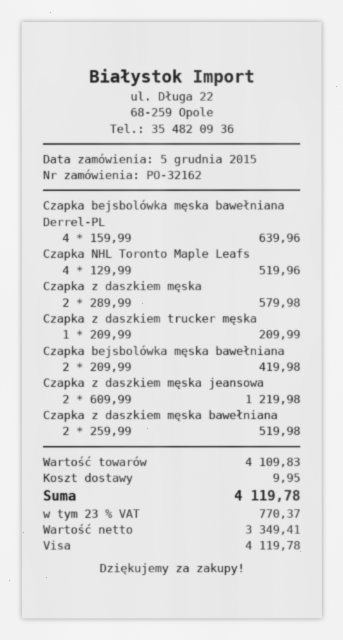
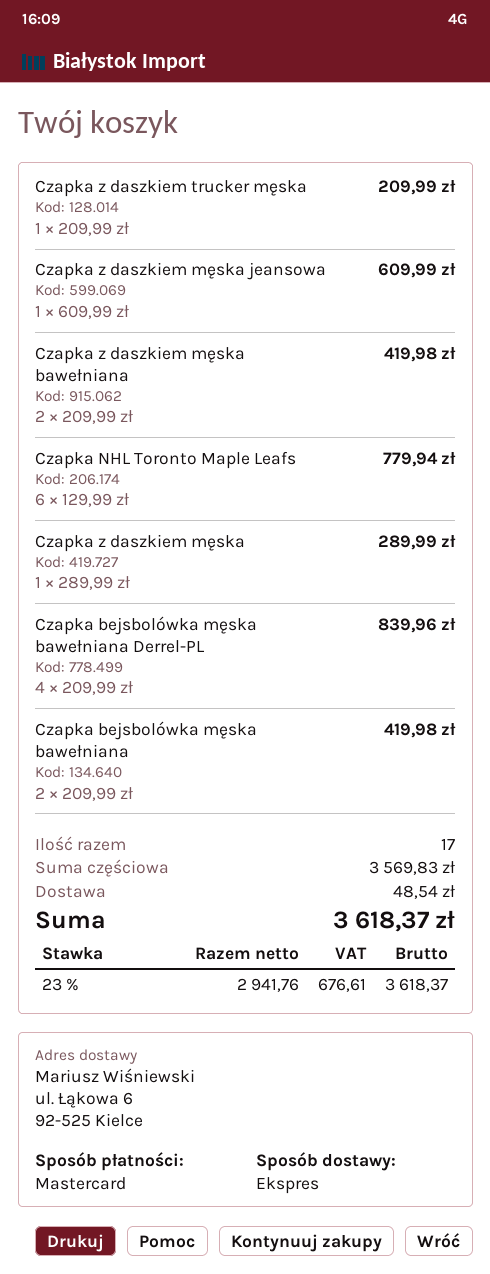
payment method: Visa -> Mastercard
Czapka bejsbolówka męska bawełniana Derrel-PL: 4 x 159.99 = 639.96 -> 4 x 209.99 = 839.96
Czapka NHL Toronto Maple Leafs: 4 x 129.99 = 519.96 -> 6 x 129.99 = 779.94
Czapka z daszkiem męska: 2 x 289.99 = 579.98 -> 1 x 289.99 = 289.99
Czapka z daszkiem męska jeansowa: 2 x 609.99 = 1219.98 -> 1 x 609.99 = 609.99
Czapka z daszkiem męska bawełniana: 2 x 259.99 = 519.98 -> 2 x 209.99 = 419.98
subtotal: 4109.83 -> 3569.83
shipping: 9.95 -> 48.54
net: 3349.41 -> 2941.76
tax: 23% = 770.37 -> 23% = 676.61
total: 4119.78 -> 3618.37

